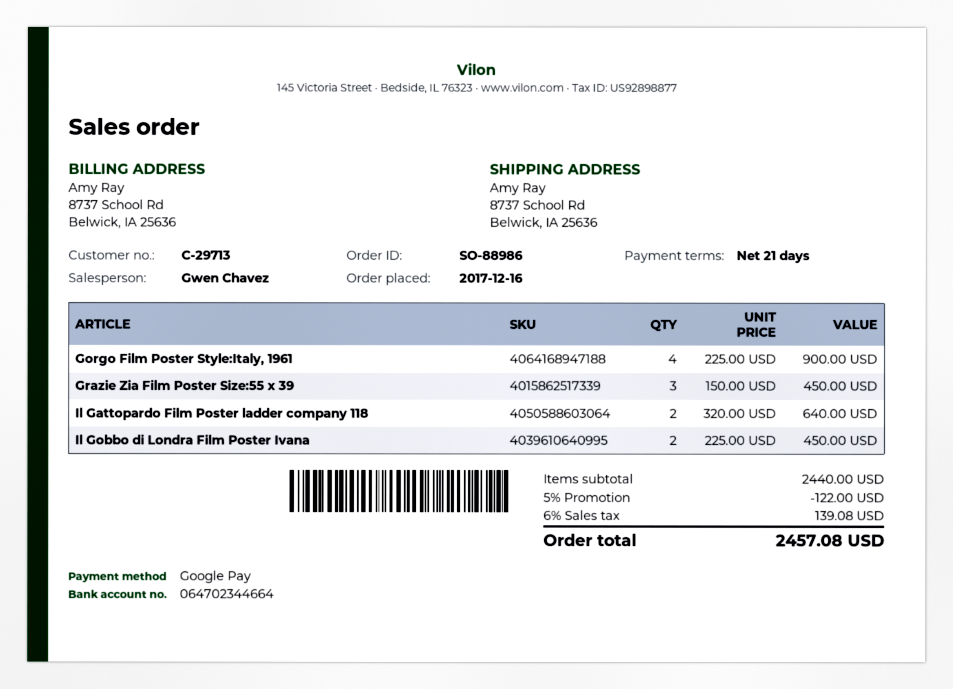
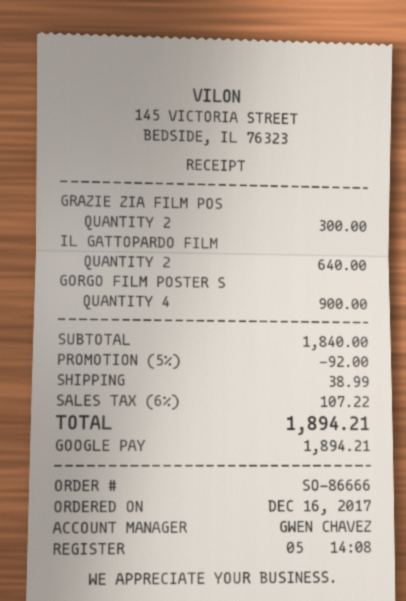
order number: SO-88986 -> SO-86666
Grazie Zia Film Poster Size:55 x 39: 3 for 450.00 -> 2 for 300.00
Il Gobbo di Londra Film Poster Ivana: 2 for 450.00 -> none
subtotal: 2440.00 -> 1840.00
discount: 5% = 122.00 -> 5% = 92.00
shipping: none -> 38.99
tax: 6% = 139.08 -> 6% = 107.22
total: 2457.08 -> 1894.21

